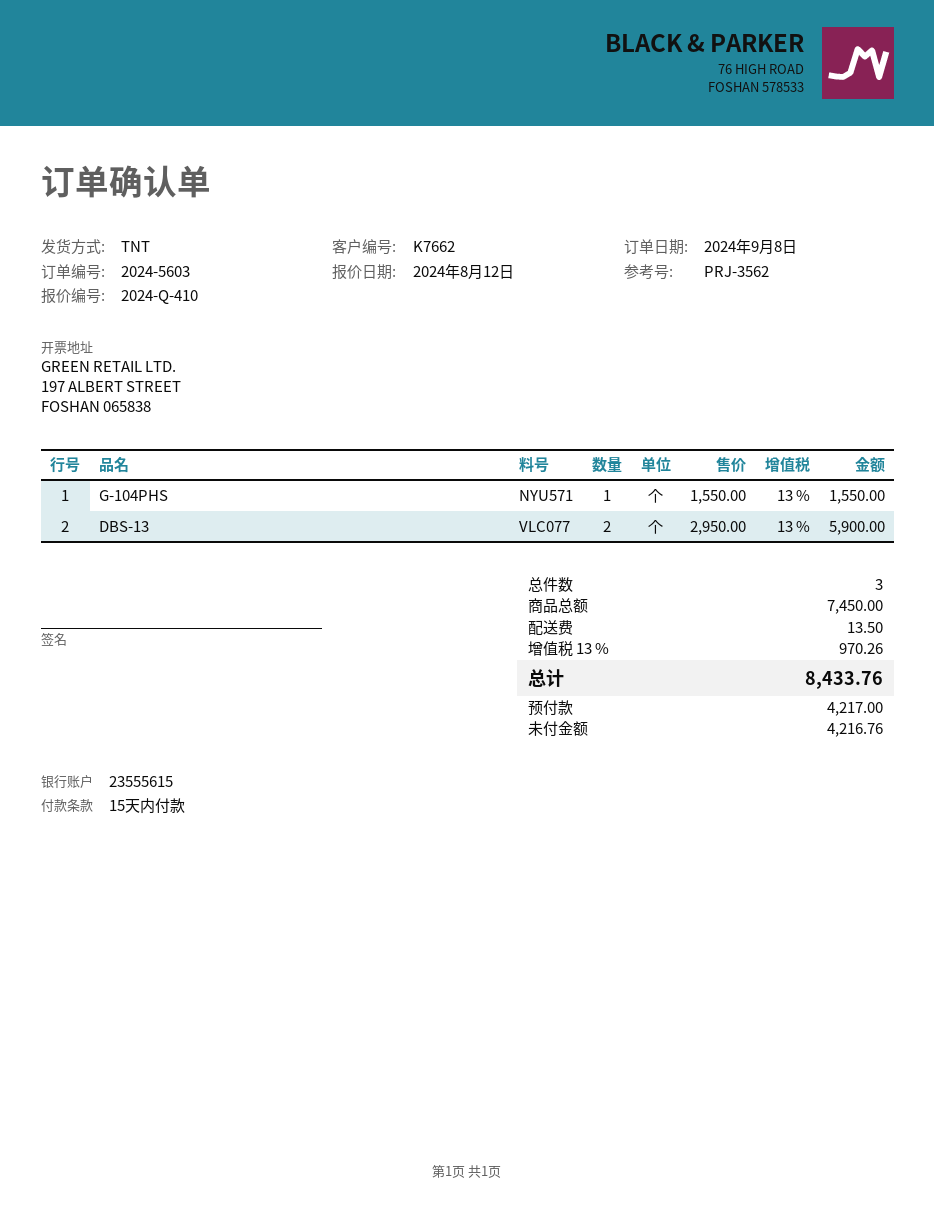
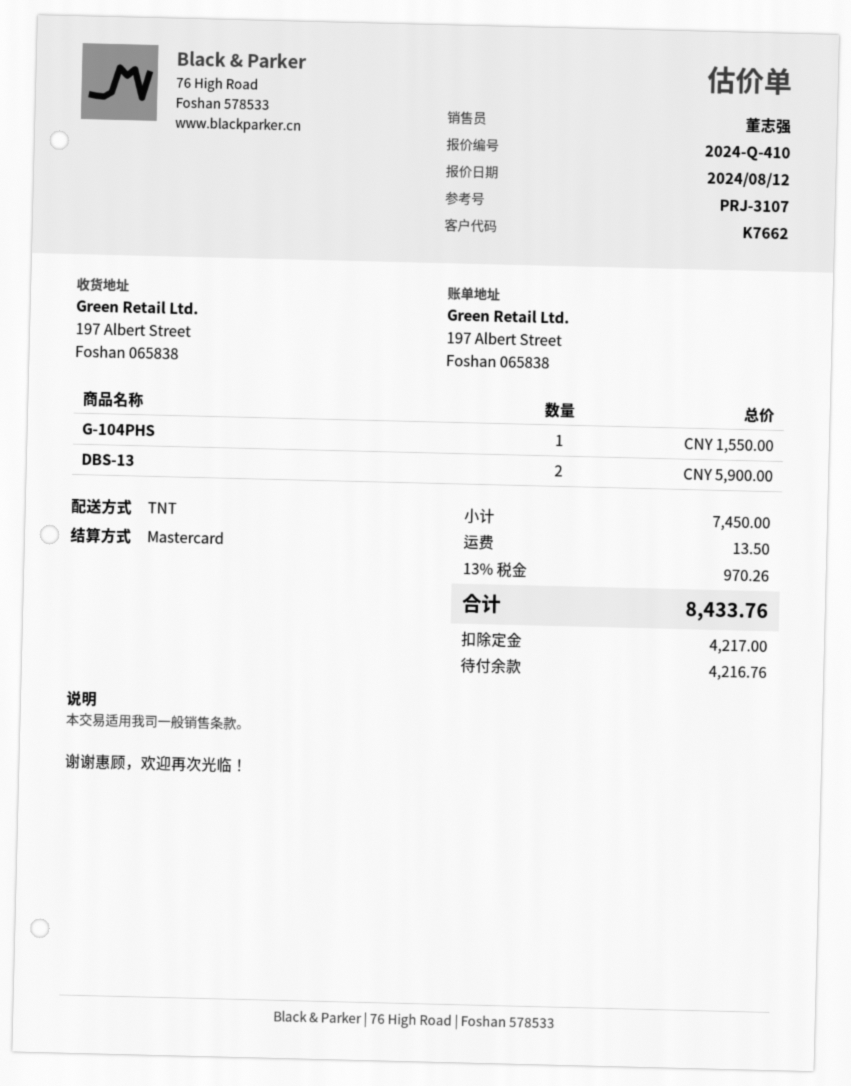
reference: PRJ-3562 -> PRJ-3107

